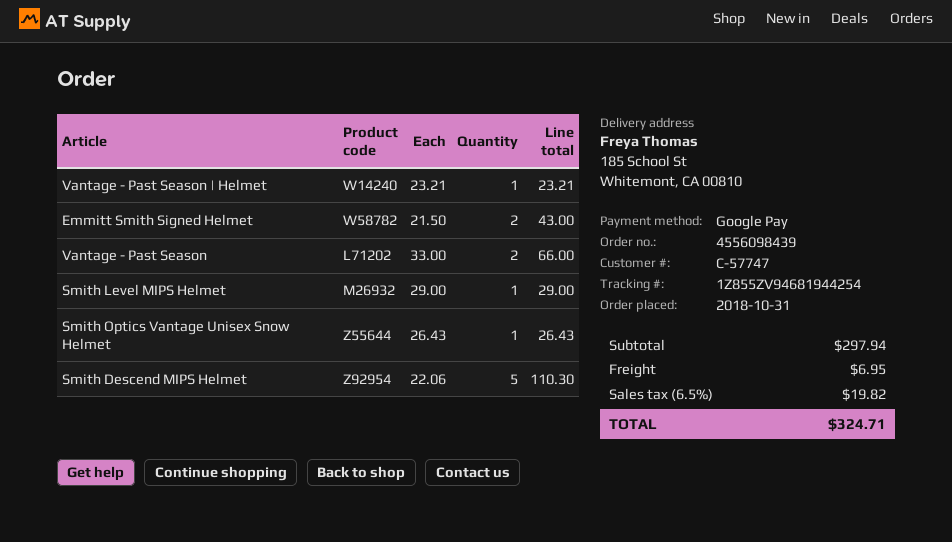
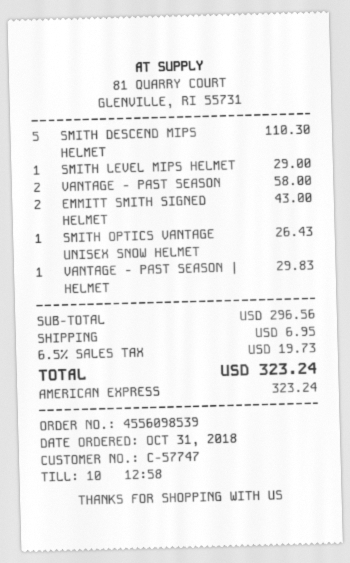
order number: 4556098439 -> 4556098539
payment method: Google Pay -> American Express
Vantage - Past Season | Helmet: 1 for 23.21 -> 1 for 29.83
Vantage - Past Season: 2 for 66.00 -> 2 for 58.00
subtotal: 297.94 -> 296.56
tax: 6.5% = 19.82 -> 6.5% = 19.73
total: 324.71 -> 323.24

